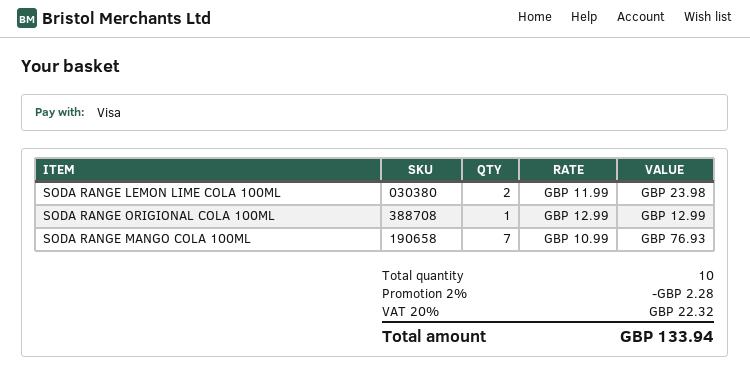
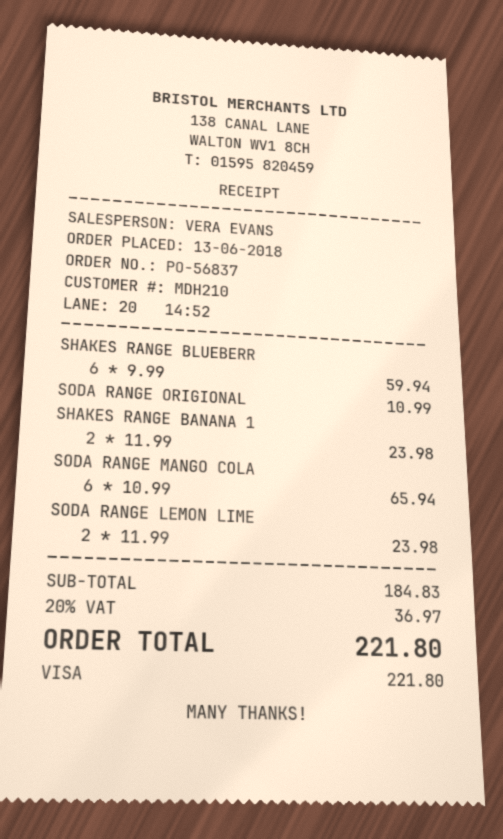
SODA RANGE ORIGIONAL COLA 100ML: 1 x 12.99 = 12.99 -> 1 x 10.99 = 10.99
SODA RANGE MANGO COLA 100ML: 7 x 10.99 = 76.93 -> 6 x 10.99 = 65.94
SHAKES RANGE BLUEBERR: none -> 6 x 9.99 = 59.94
SHAKES RANGE BANANA 1: none -> 2 x 11.99 = 23.98
discount: 2% = 2.28 -> none
tax: 20% = 22.32 -> 20% = 36.97
total: 133.94 -> 221.80

